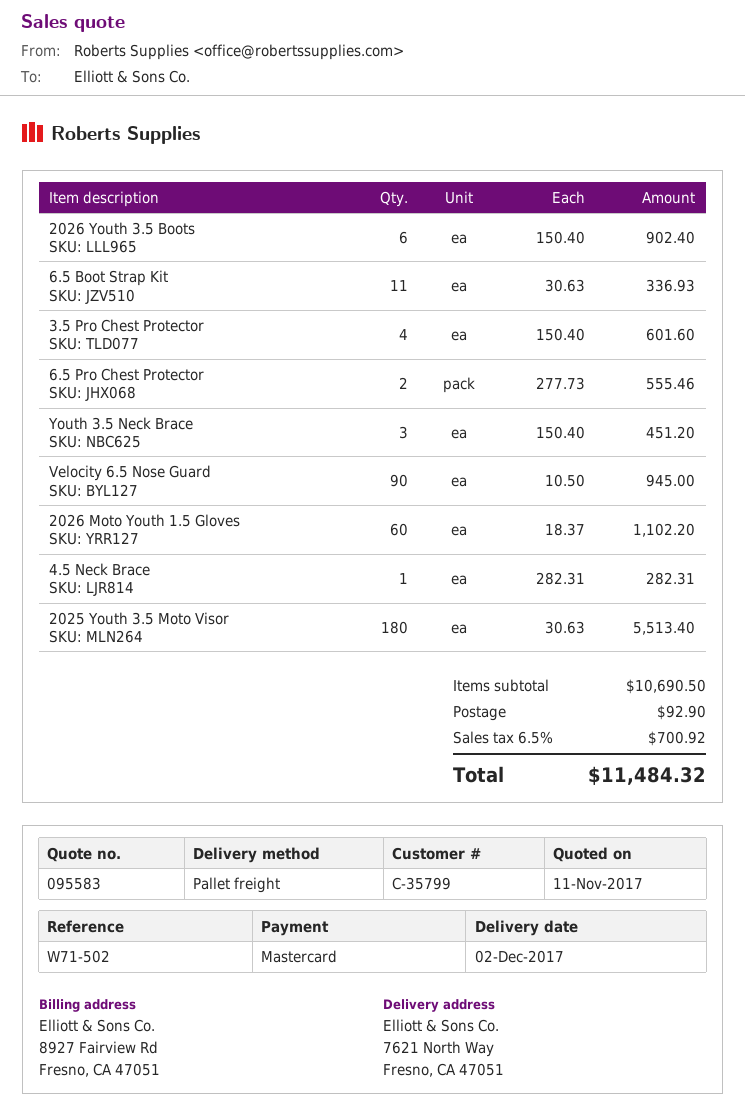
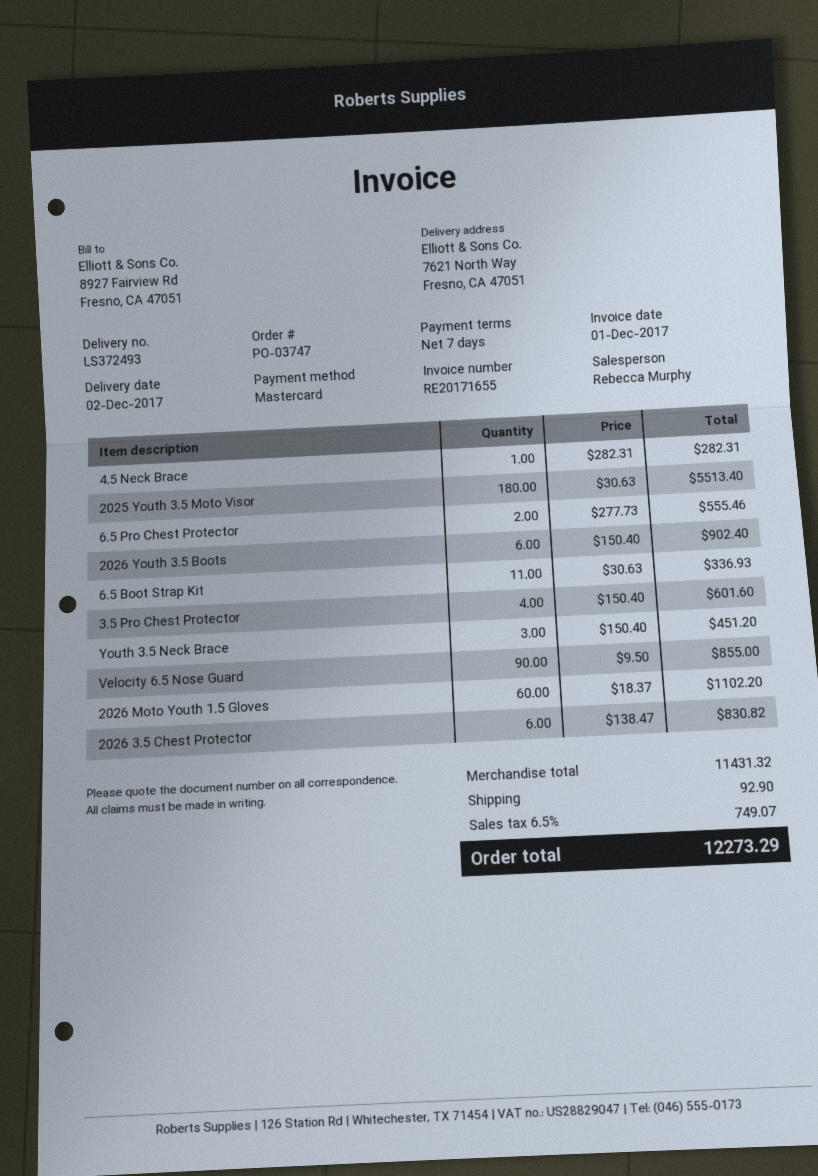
Velocity 6.5 Nose Guard: 90 x 10.50 = 945.00 -> 90 x 9.50 = 855.00
2026 3.5 Chest Protector: none -> 6 x 138.47 = 830.82
subtotal: 10690.50 -> 11431.32
tax: 6.5% = 700.92 -> 6.5% = 749.07
total: 11484.32 -> 12273.29

